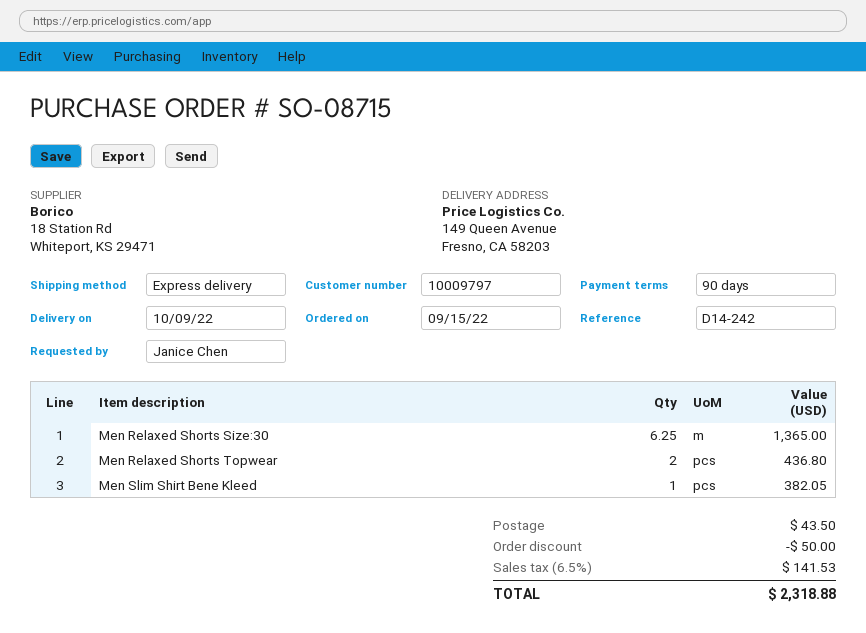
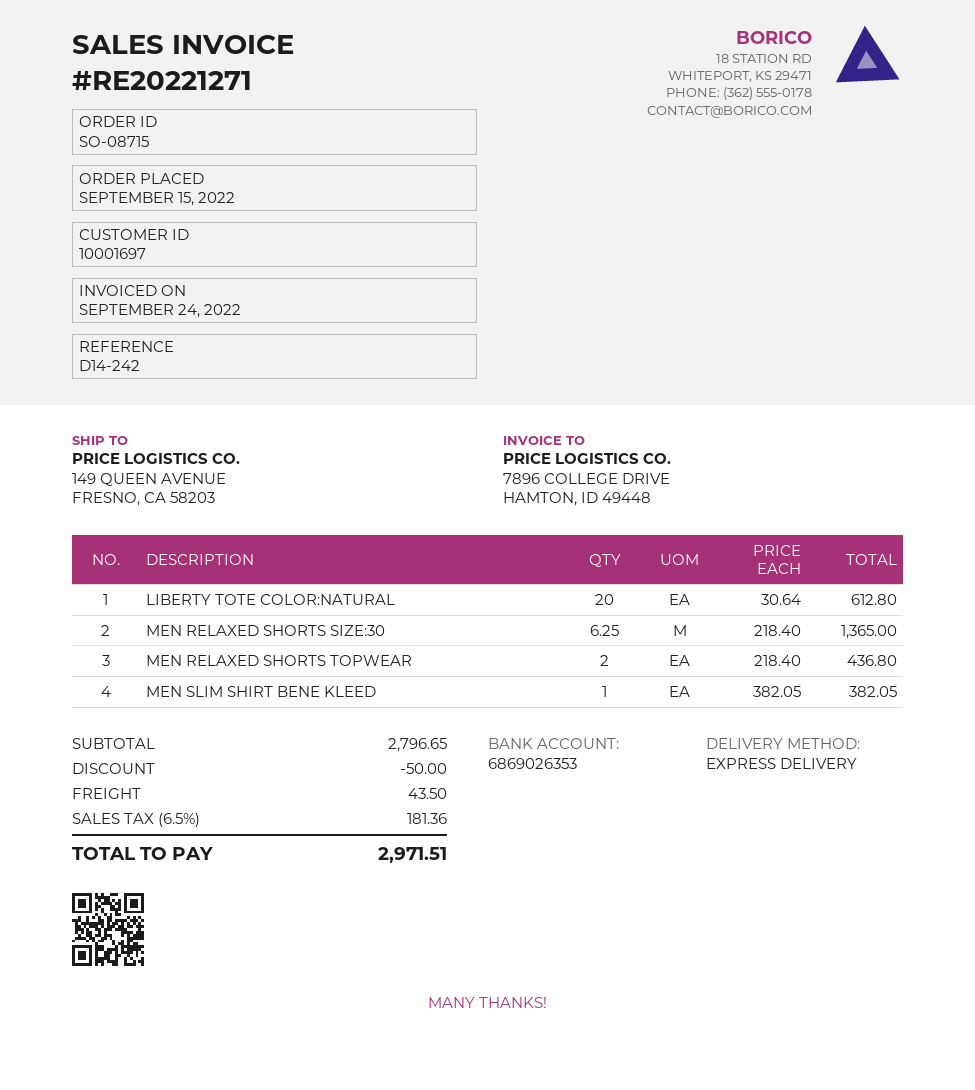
customer number: 10009797 -> 10001697
LIBERTY TOTE COLOR:NATURAL: none -> 20 for 612.80
tax: 6.5% = 141.53 -> 6.5% = 181.36
total: 2318.88 -> 2971.51

